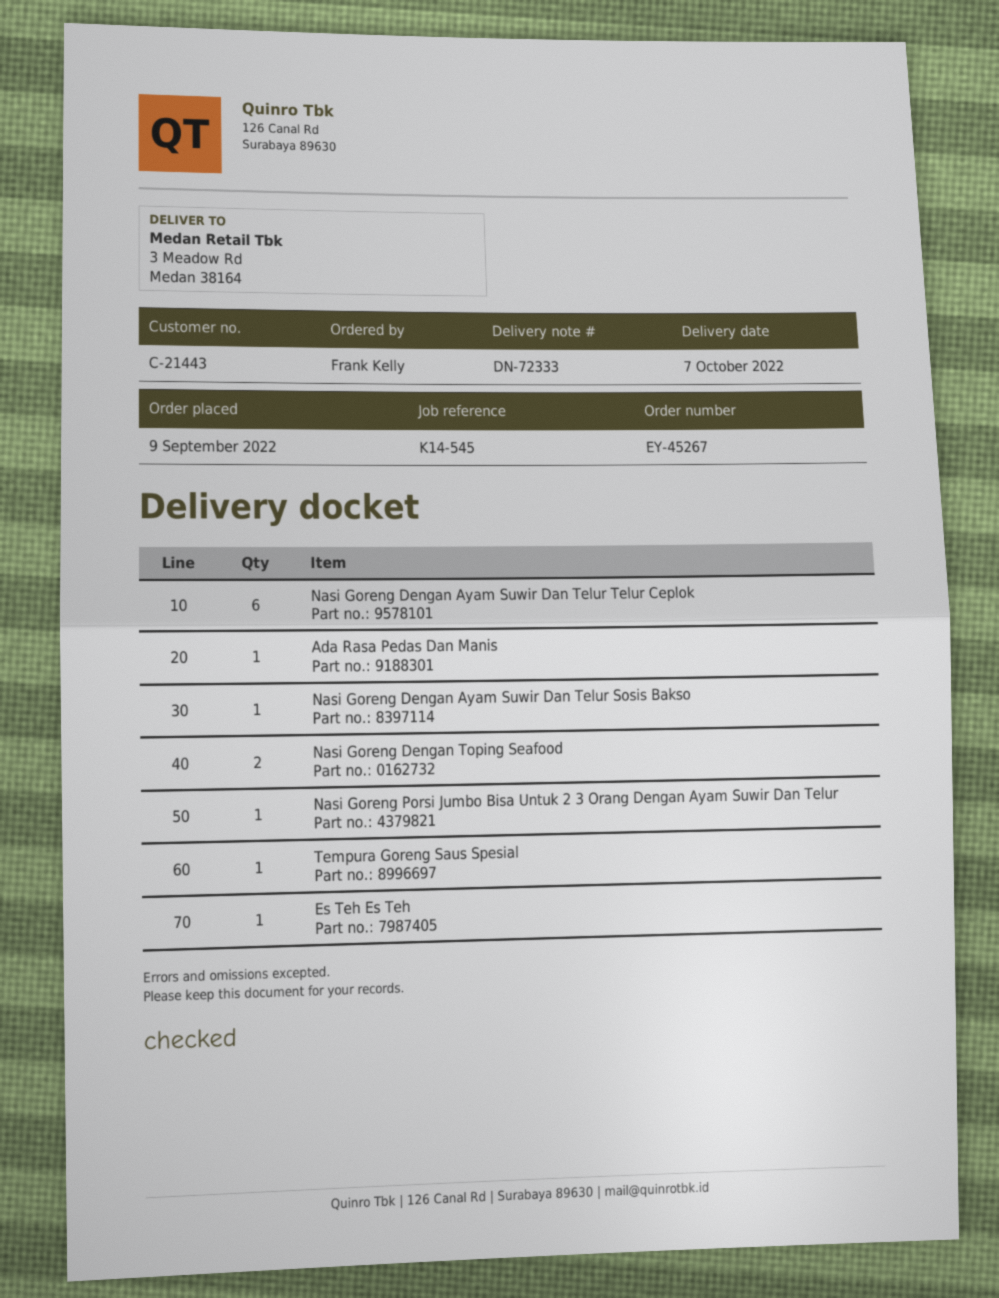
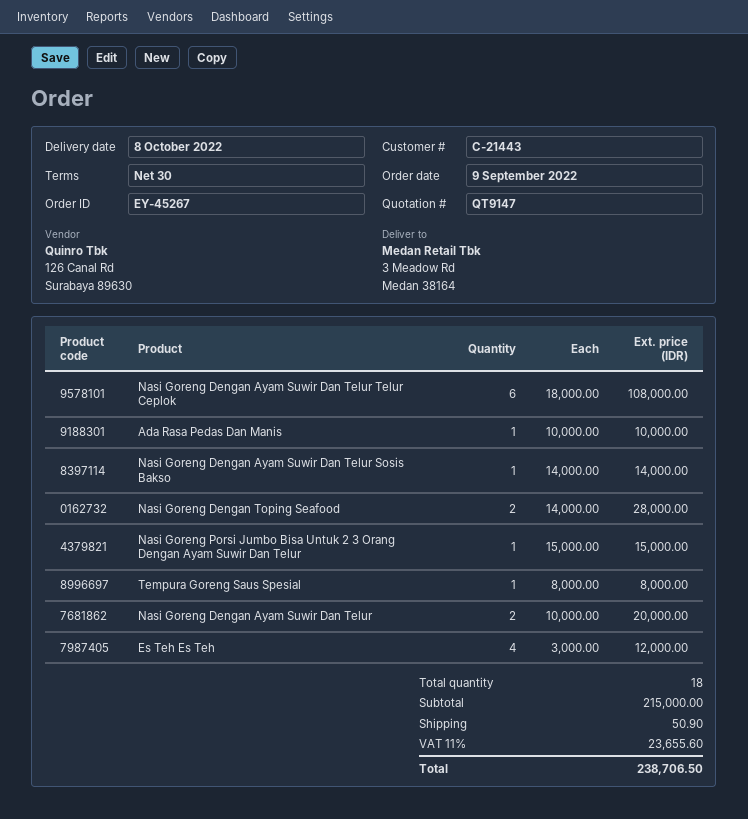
delivery date: 2022-10-07 -> 2022-10-08
Es Teh Es Teh: 1 -> 4
Nasi Goreng Dengan Ayam Suwir Dan Telur: none -> 2

